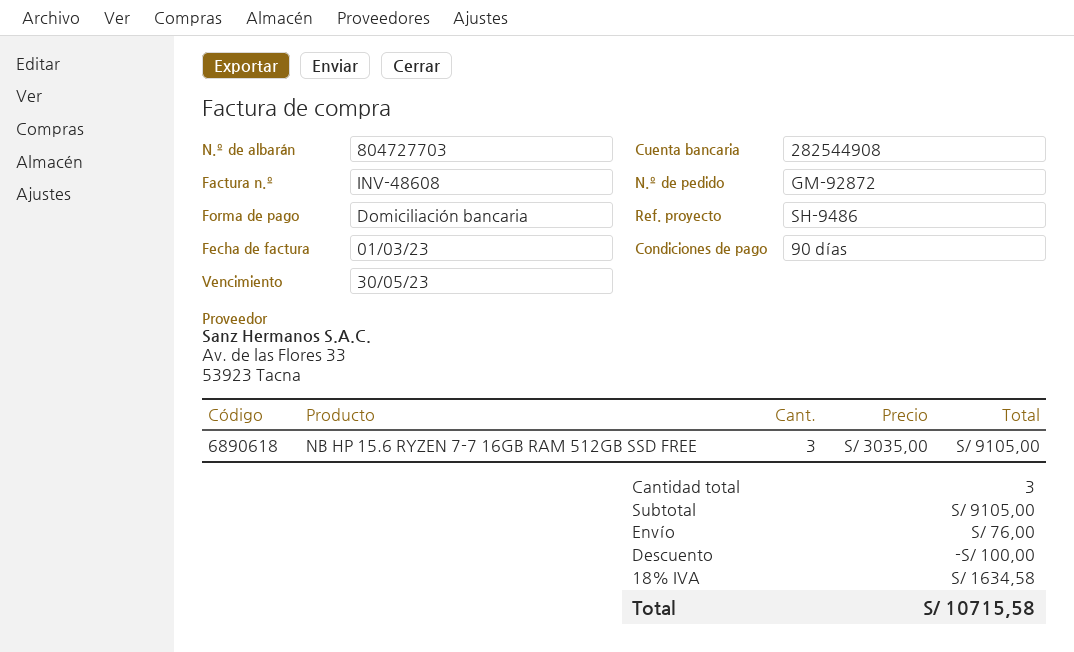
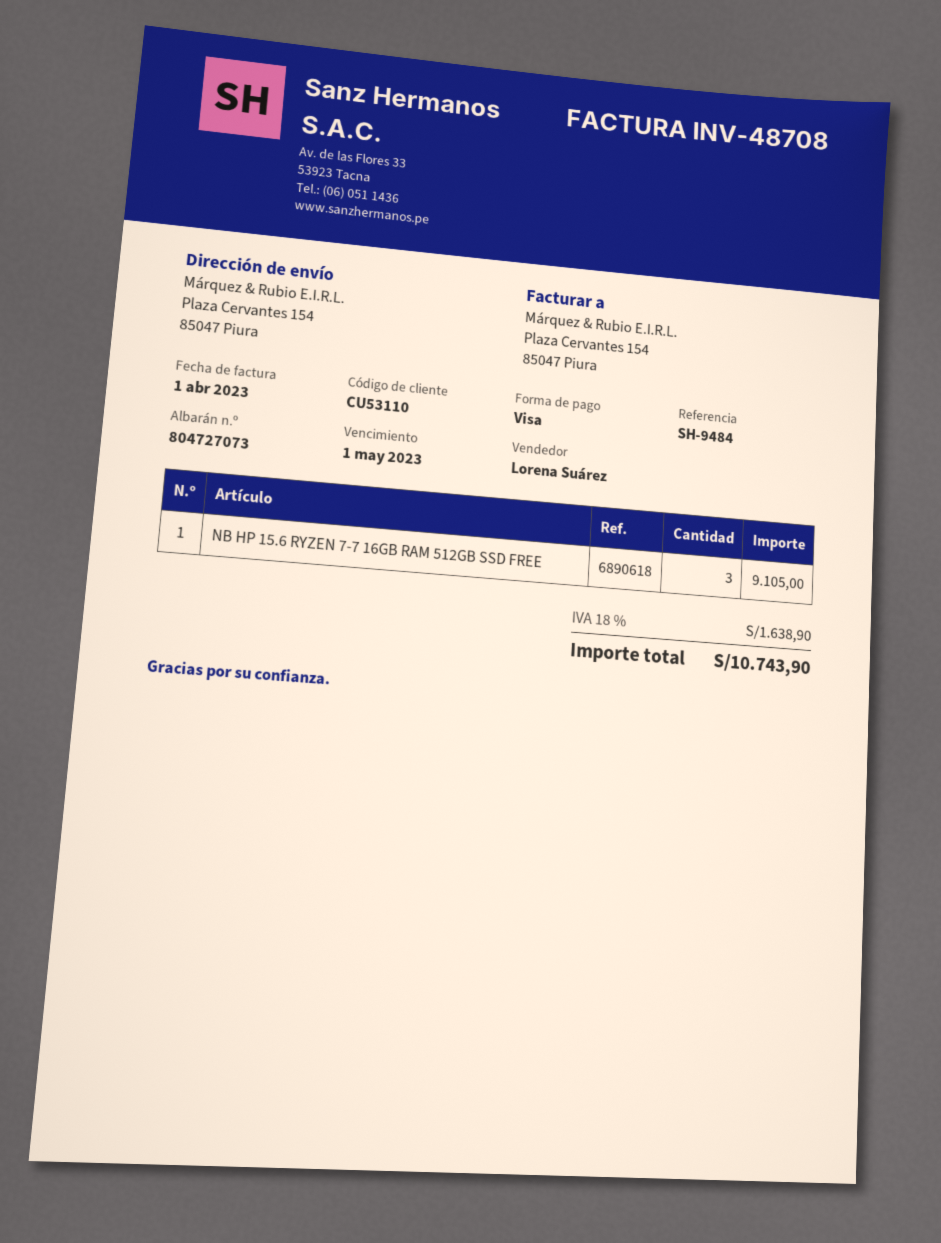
delivery note number: 804727703 -> 804727073
invoice number: INV-48608 -> INV-48708
invoice date: 2023-03-01 -> 2023-04-01
due date: 2023-05-30 -> 2023-05-01
reference: SH-9486 -> SH-9484
payment method: direct debit -> Visa
discount: 100.00 -> none
shipping: 76.00 -> none
tax: 18% = 1634.58 -> 18% = 1638.90
total: 10715.58 -> 10743.90

